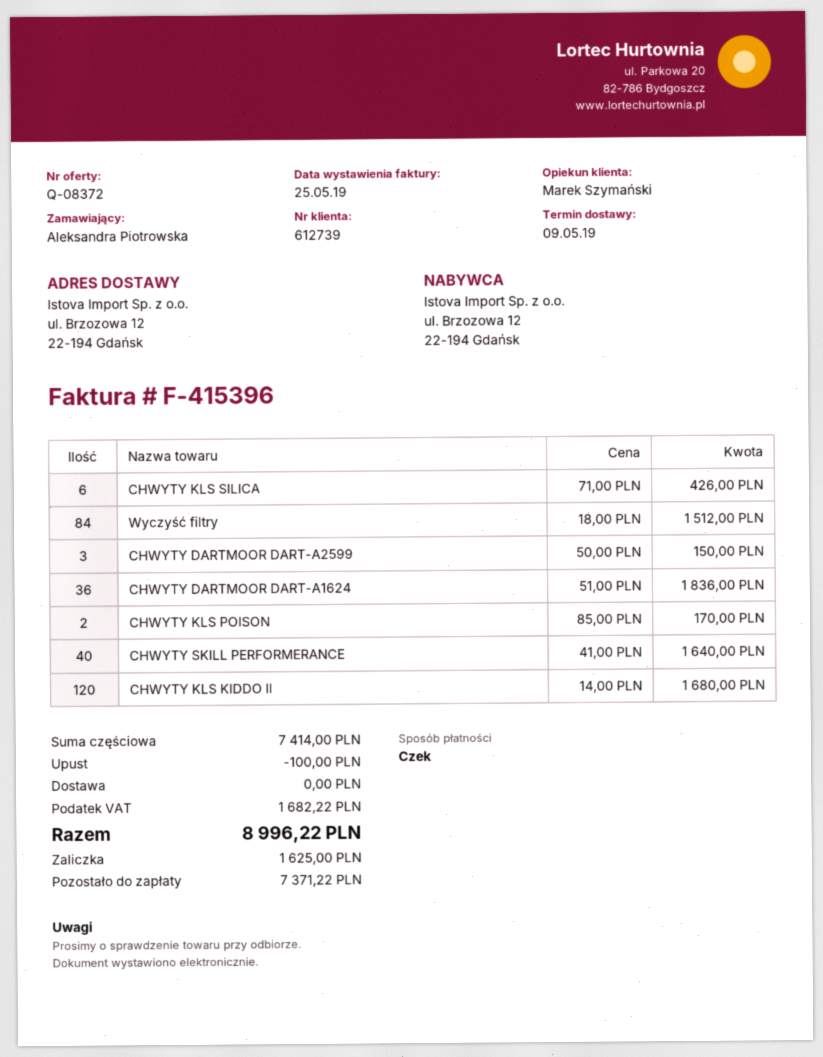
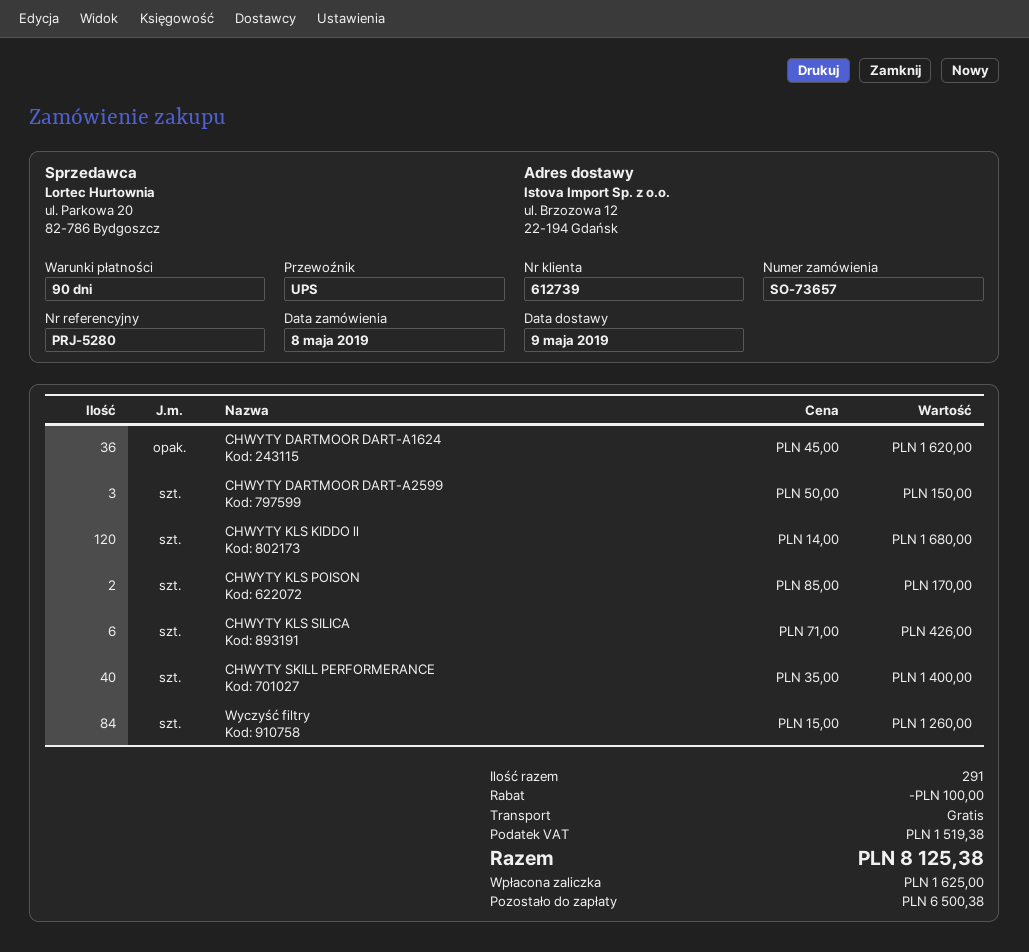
Wyczyść filtry: 84 x 18.00 = 1512.00 -> 84 x 15.00 = 1260.00
CHWYTY DARTMOOR DART-A1624: 36 x 51.00 = 1836.00 -> 36 x 45.00 = 1620.00
CHWYTY SKILL PERFORMERANCE: 40 x 41.00 = 1640.00 -> 40 x 35.00 = 1400.00
tax: 1682.22 -> 1519.38
total: 8996.22 -> 8125.38
balance: 7371.22 -> 6500.38

